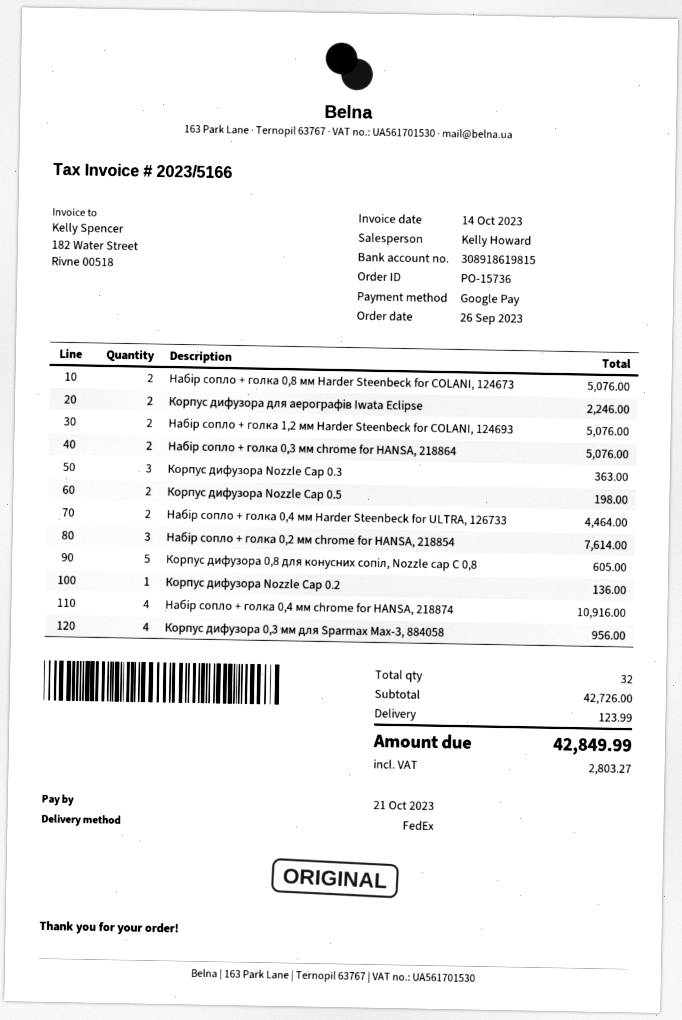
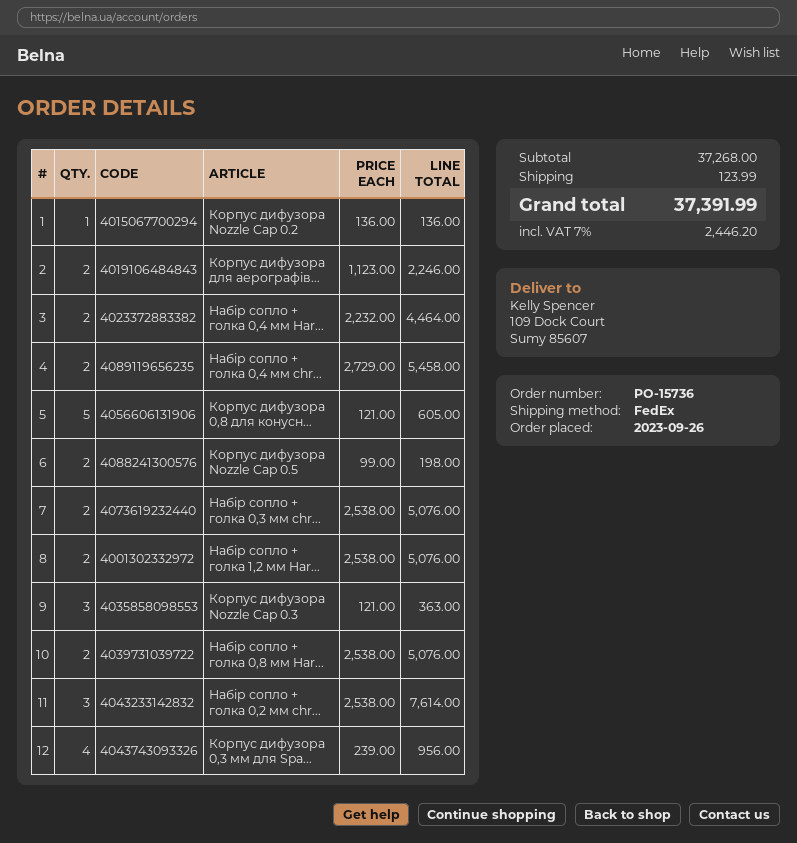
Набір сопло + голка 0,4 мм chrome for HANSA, 218874: 4 for 10916.00 -> 2 for 5458.00
subtotal: 42726.00 -> 37268.00
tax: 2803.27 -> 2446.20
total: 42849.99 -> 37391.99

